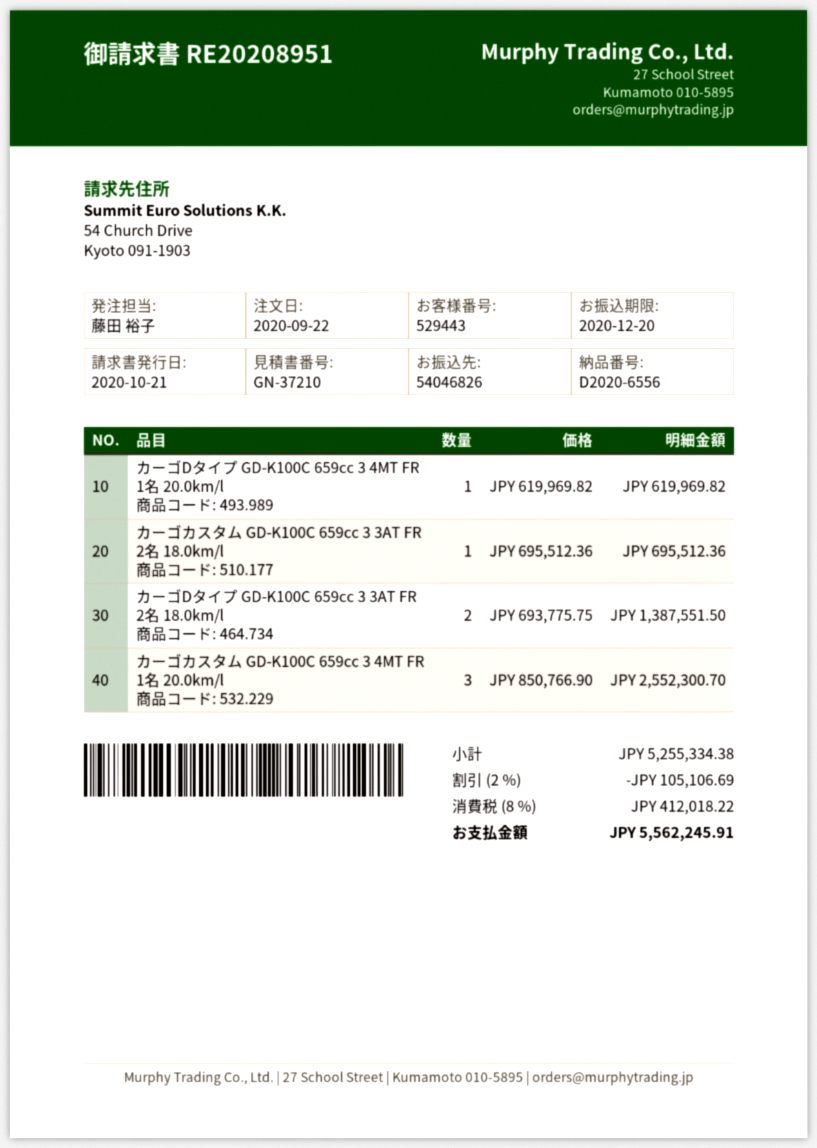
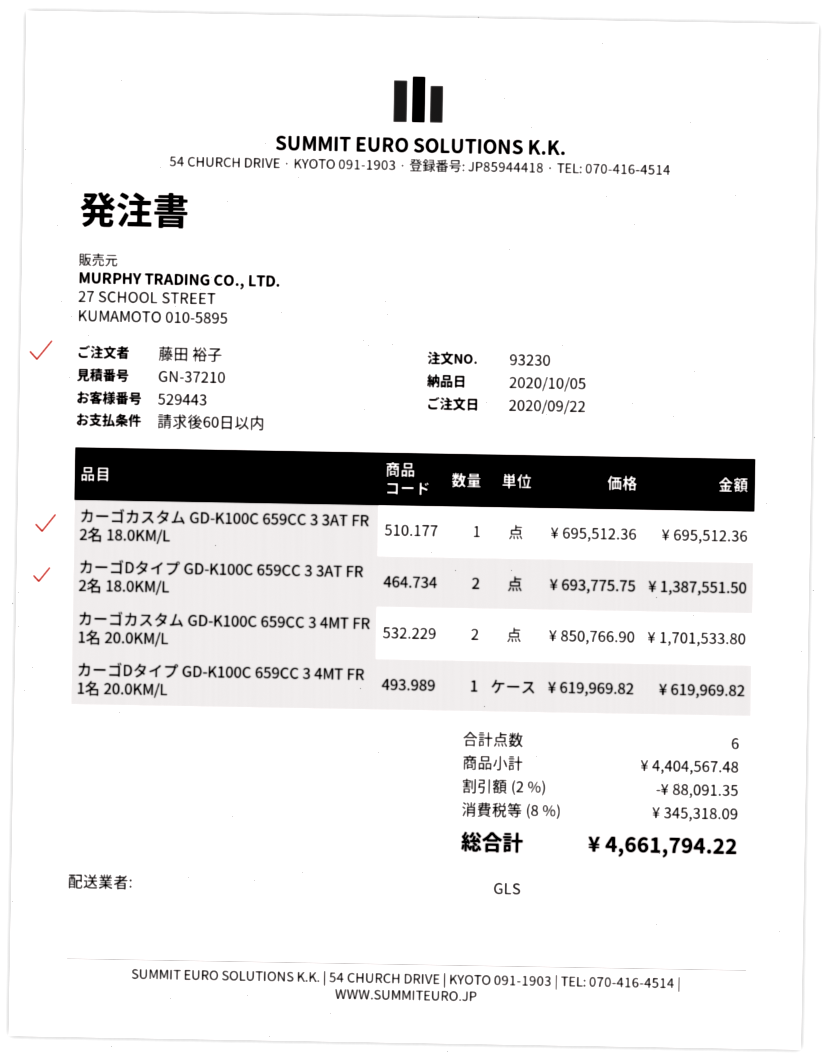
カーゴカスタム GD-K100C 659cc 3 4MT FR 1名 20.0km/l: 3 x 850766.90 = 2552300.70 -> 2 x 850766.90 = 1701533.80
subtotal: 5255334.38 -> 4404567.48
discount: 2% = 105106.69 -> 2% = 88091.35
tax: 8% = 412018.22 -> 8% = 345318.09
total: 5562245.91 -> 4661794.22

